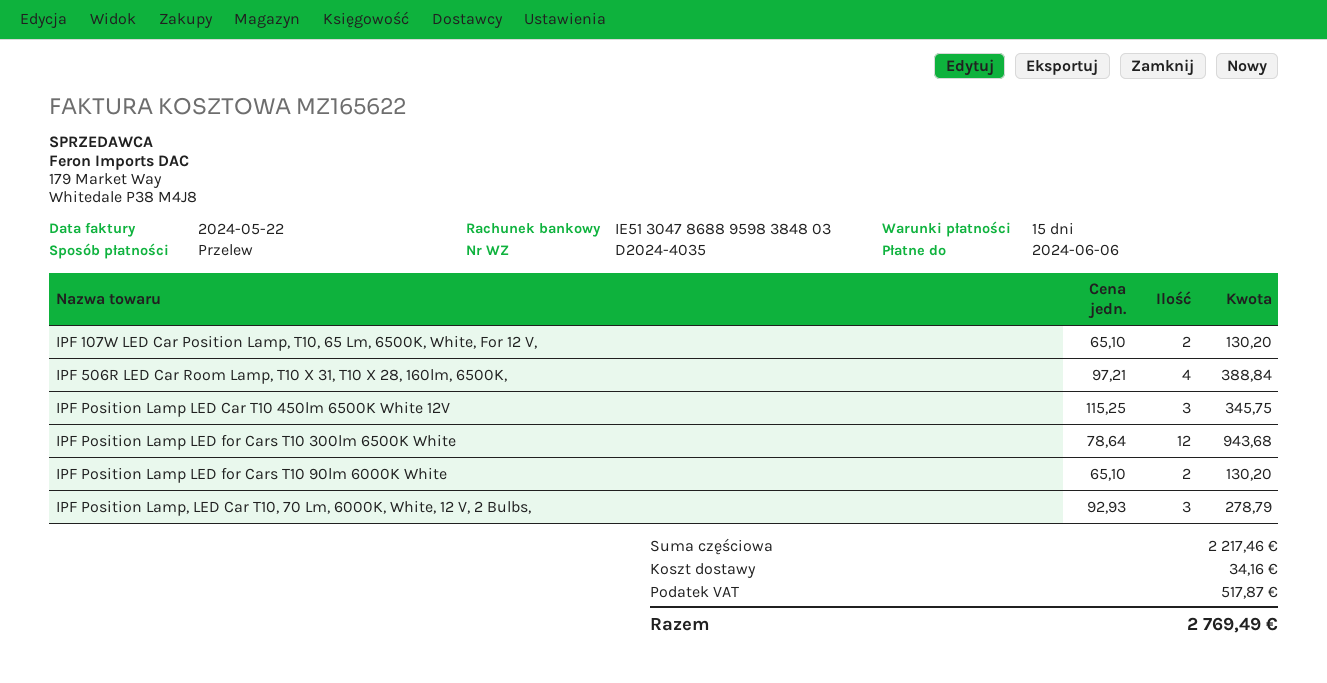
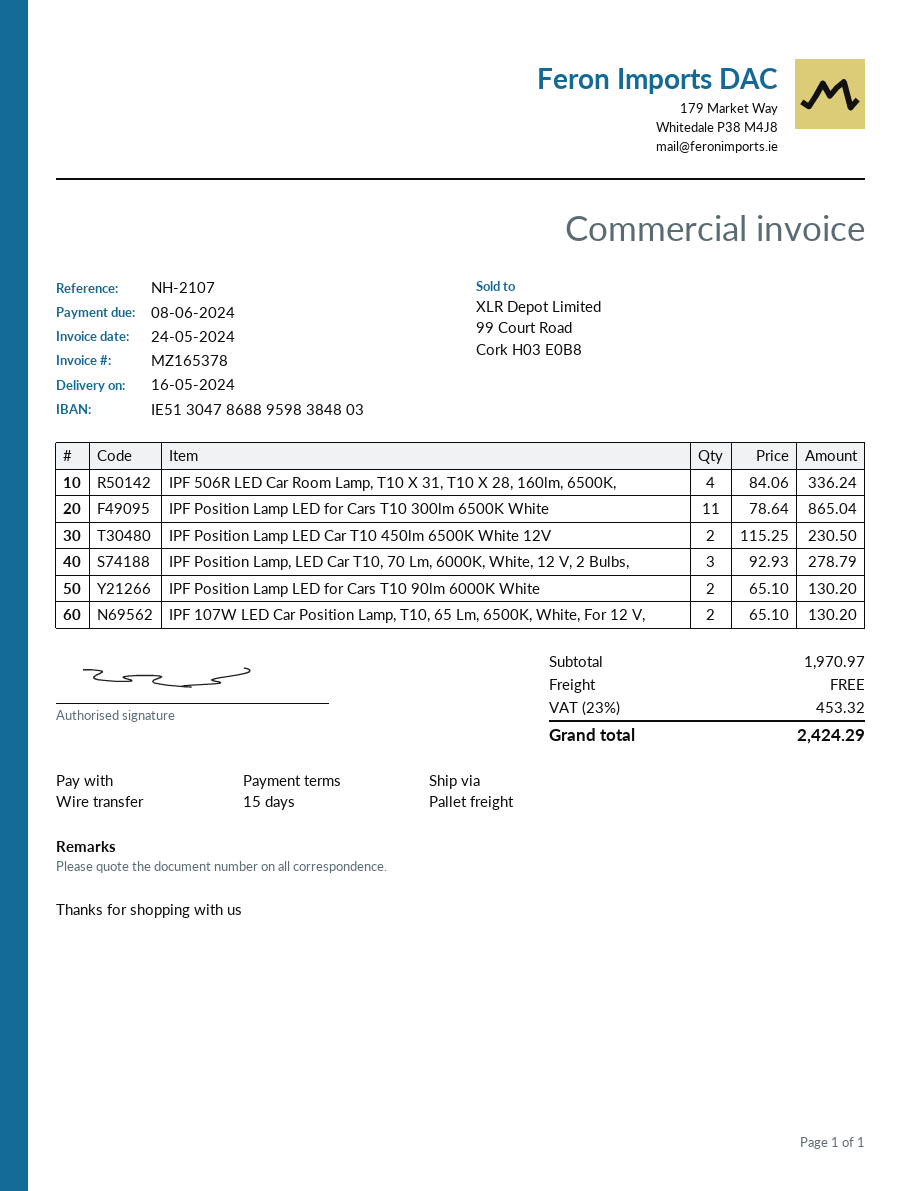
invoice number: MZ165622 -> MZ165378
invoice date: 2024-05-22 -> 2024-05-24
due date: 2024-06-06 -> 2024-06-08
IPF 506R LED Car Room Lamp, T10 X 31, T10 X 28, 160lm, 6500K,: 4 x 97.21 = 388.84 -> 4 x 84.06 = 336.24
IPF Position Lamp LED Car T10 450lm 6500K White 12V: 3 x 115.25 = 345.75 -> 2 x 115.25 = 230.50
IPF Position Lamp LED for Cars T10 300lm 6500K White: 12 x 78.64 = 943.68 -> 11 x 78.64 = 865.04
subtotal: 2217.46 -> 1970.97
shipping: 34.16 -> 0.00
tax: 517.87 -> 453.32
total: 2769.49 -> 2424.29

